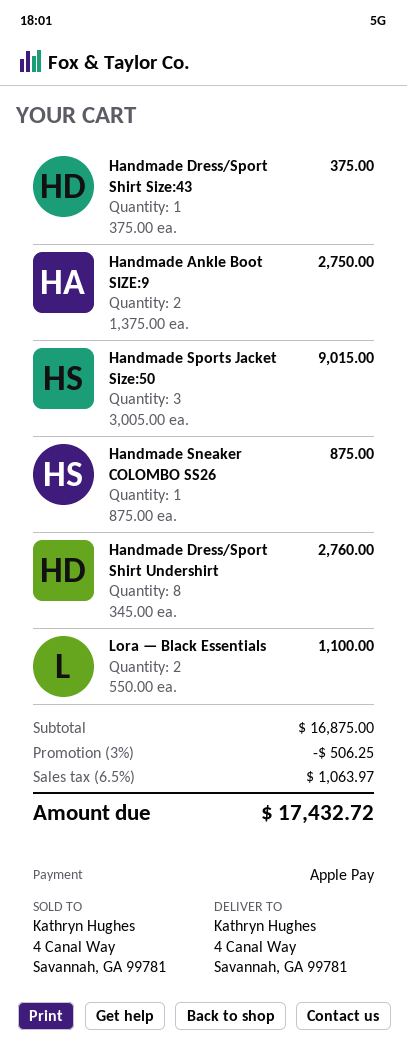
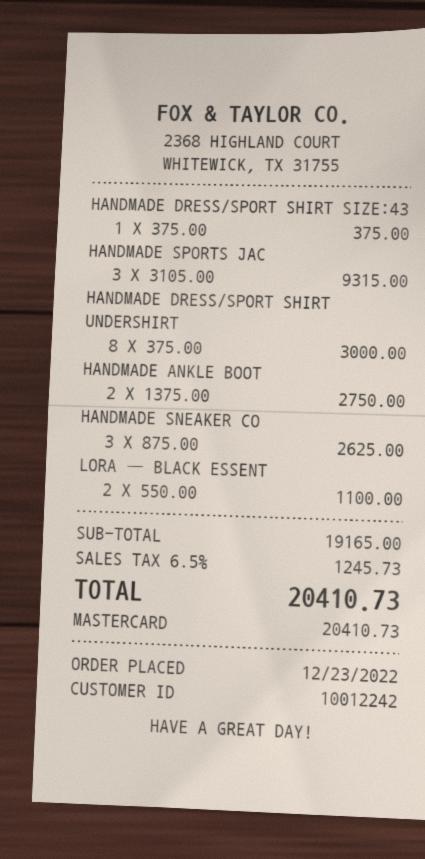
payment method: Apple Pay -> Mastercard
Handmade Sports Jacket Size:50: 3 x 3005.00 = 9015.00 -> 3 x 3105.00 = 9315.00
Handmade Sneaker COLOMBO SS26: 1 x 875.00 = 875.00 -> 3 x 875.00 = 2625.00
Handmade Dress/Sport Shirt Undershirt: 8 x 345.00 = 2760.00 -> 8 x 375.00 = 3000.00
subtotal: 16875.00 -> 19165.00
discount: 3% = 506.25 -> none
tax: 6.5% = 1063.97 -> 6.5% = 1245.73
total: 17432.72 -> 20410.73

